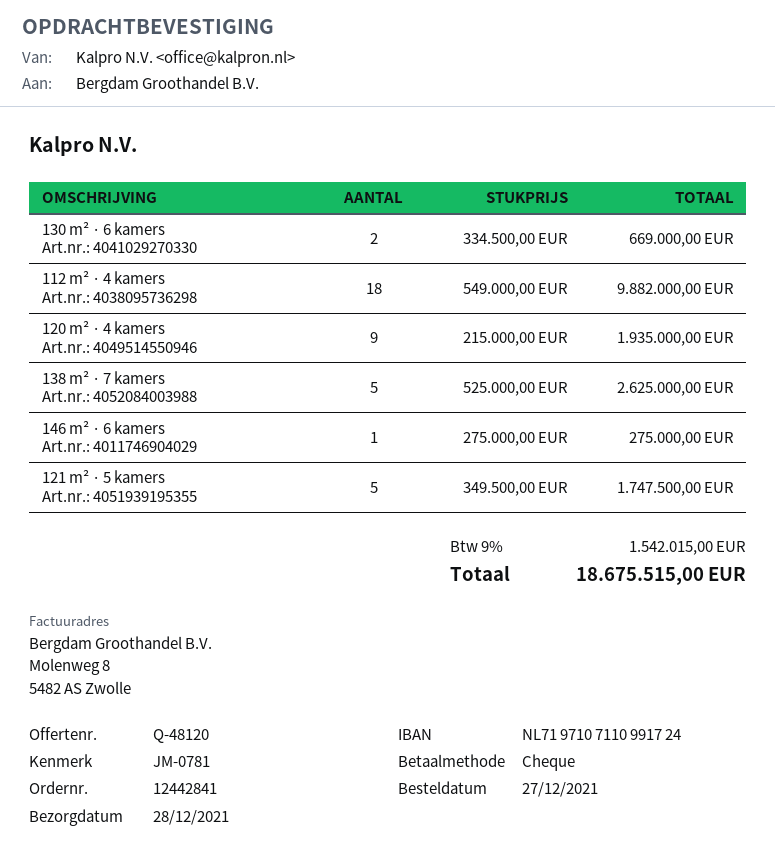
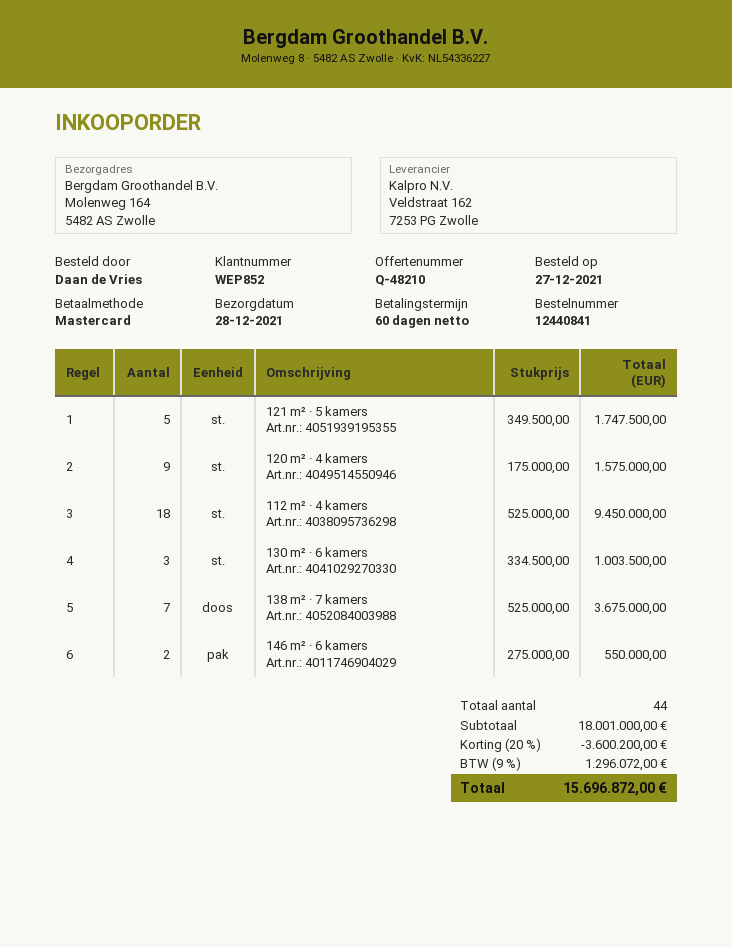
quote number: Q-48120 -> Q-48210
order number: 12442841 -> 12440841
payment method: cheque -> Mastercard
130 m² · 6 kamers: 2 x 334500.00 = 669000.00 -> 3 x 334500.00 = 1003500.00
112 m² · 4 kamers: 18 x 549000.00 = 9882000.00 -> 18 x 525000.00 = 9450000.00
120 m² · 4 kamers: 9 x 215000.00 = 1935000.00 -> 9 x 175000.00 = 1575000.00
138 m² · 7 kamers: 5 x 525000.00 = 2625000.00 -> 7 x 525000.00 = 3675000.00
146 m² · 6 kamers: 1 x 275000.00 = 275000.00 -> 2 x 275000.00 = 550000.00
discount: none -> 20% = 3600200.00
tax: 9% = 1542015.00 -> 9% = 1296072.00
total: 18675515.00 -> 15696872.00

